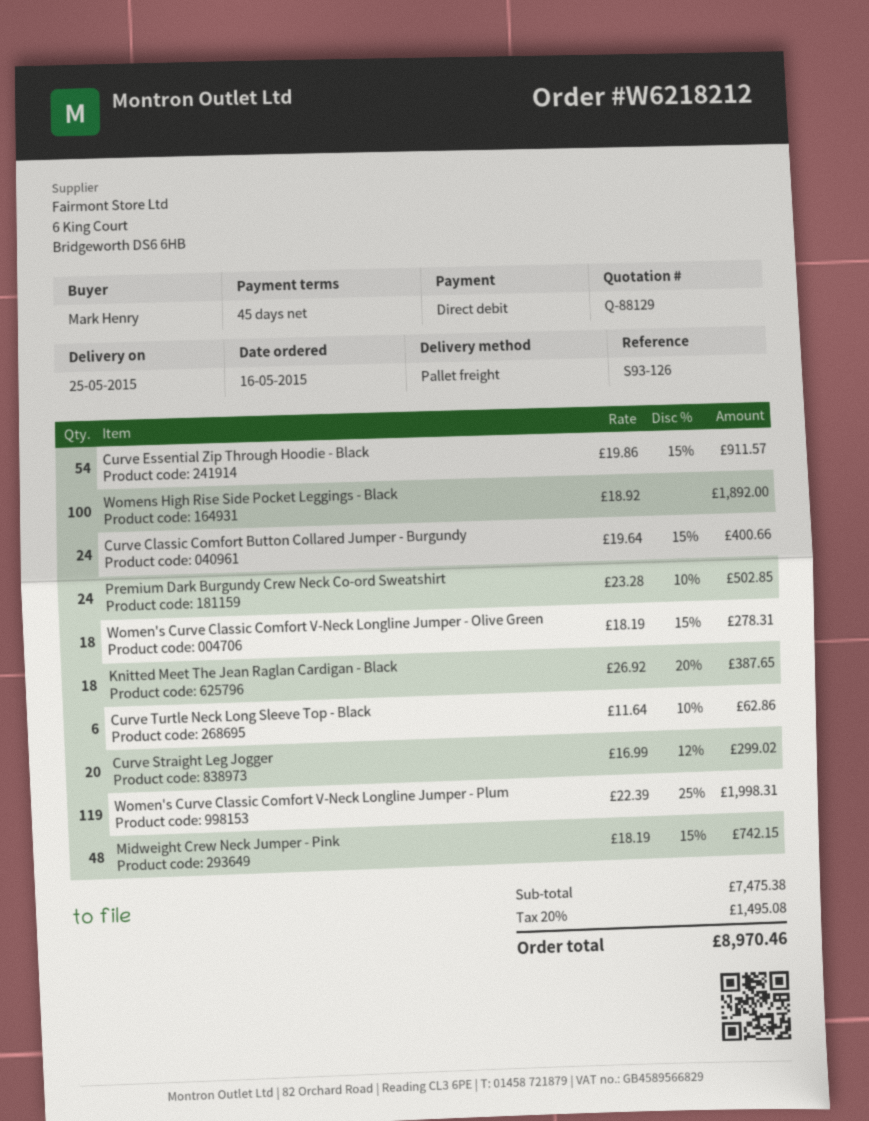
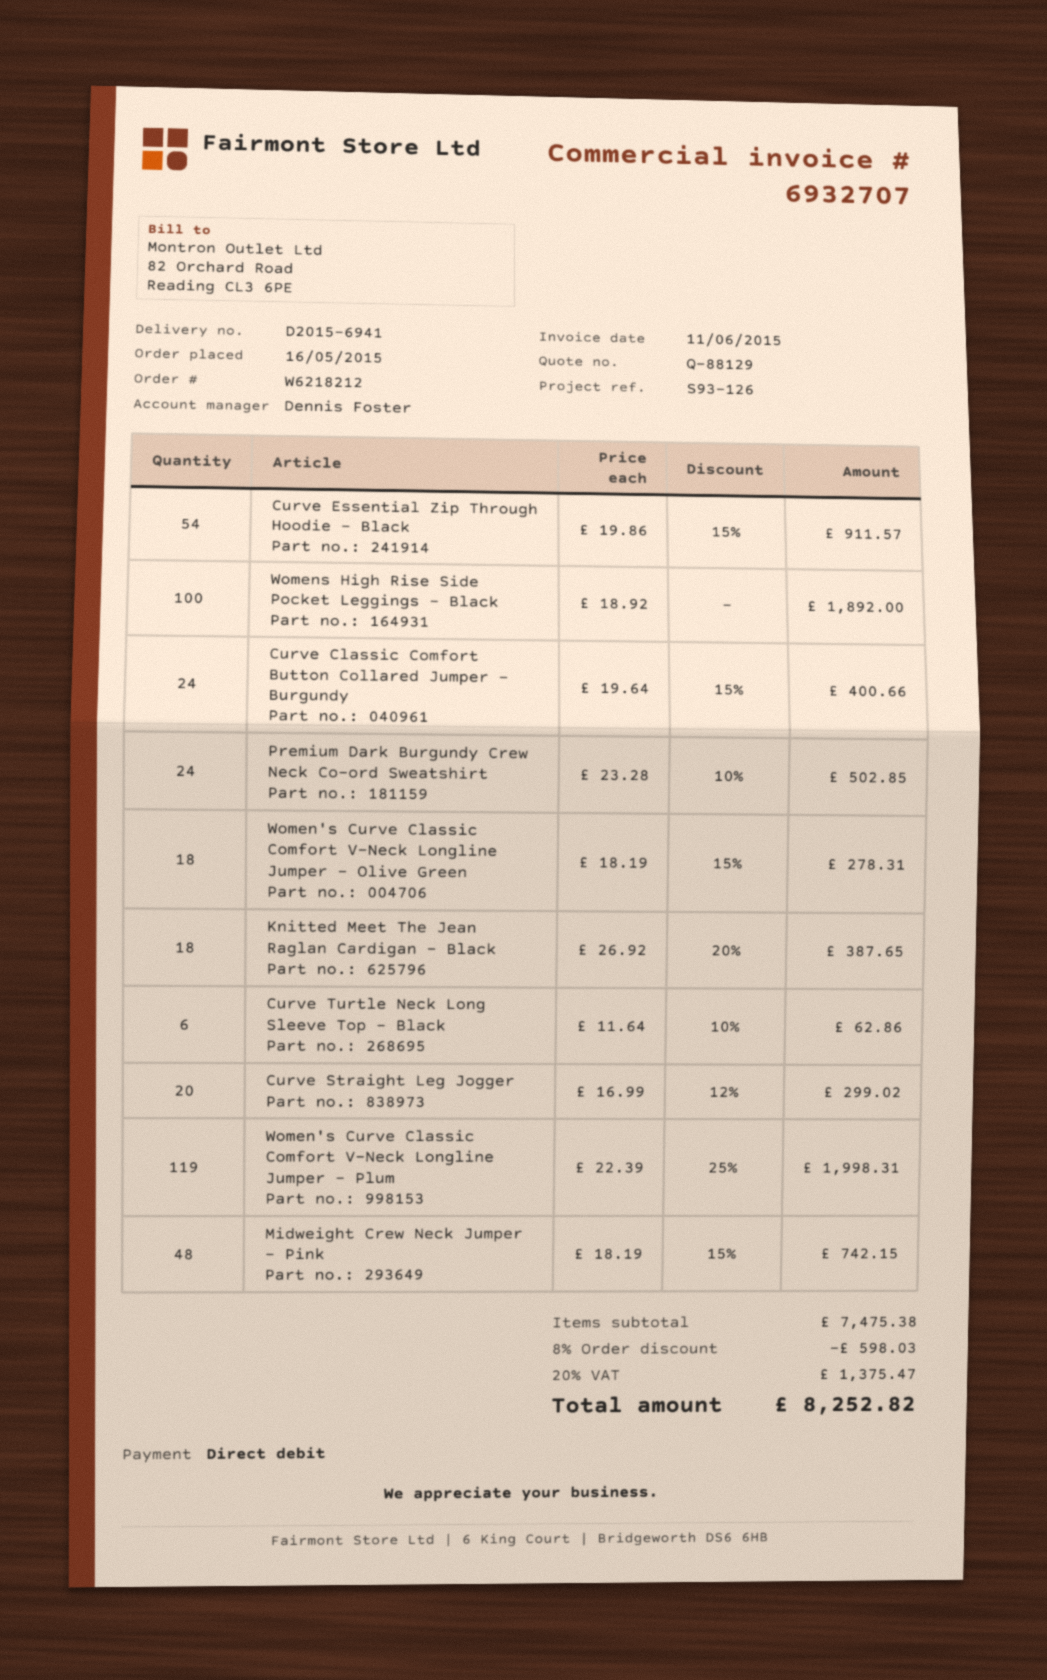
discount: none -> 8% = 598.03
tax: 20% = 1495.08 -> 20% = 1375.47
total: 8970.46 -> 8252.82

